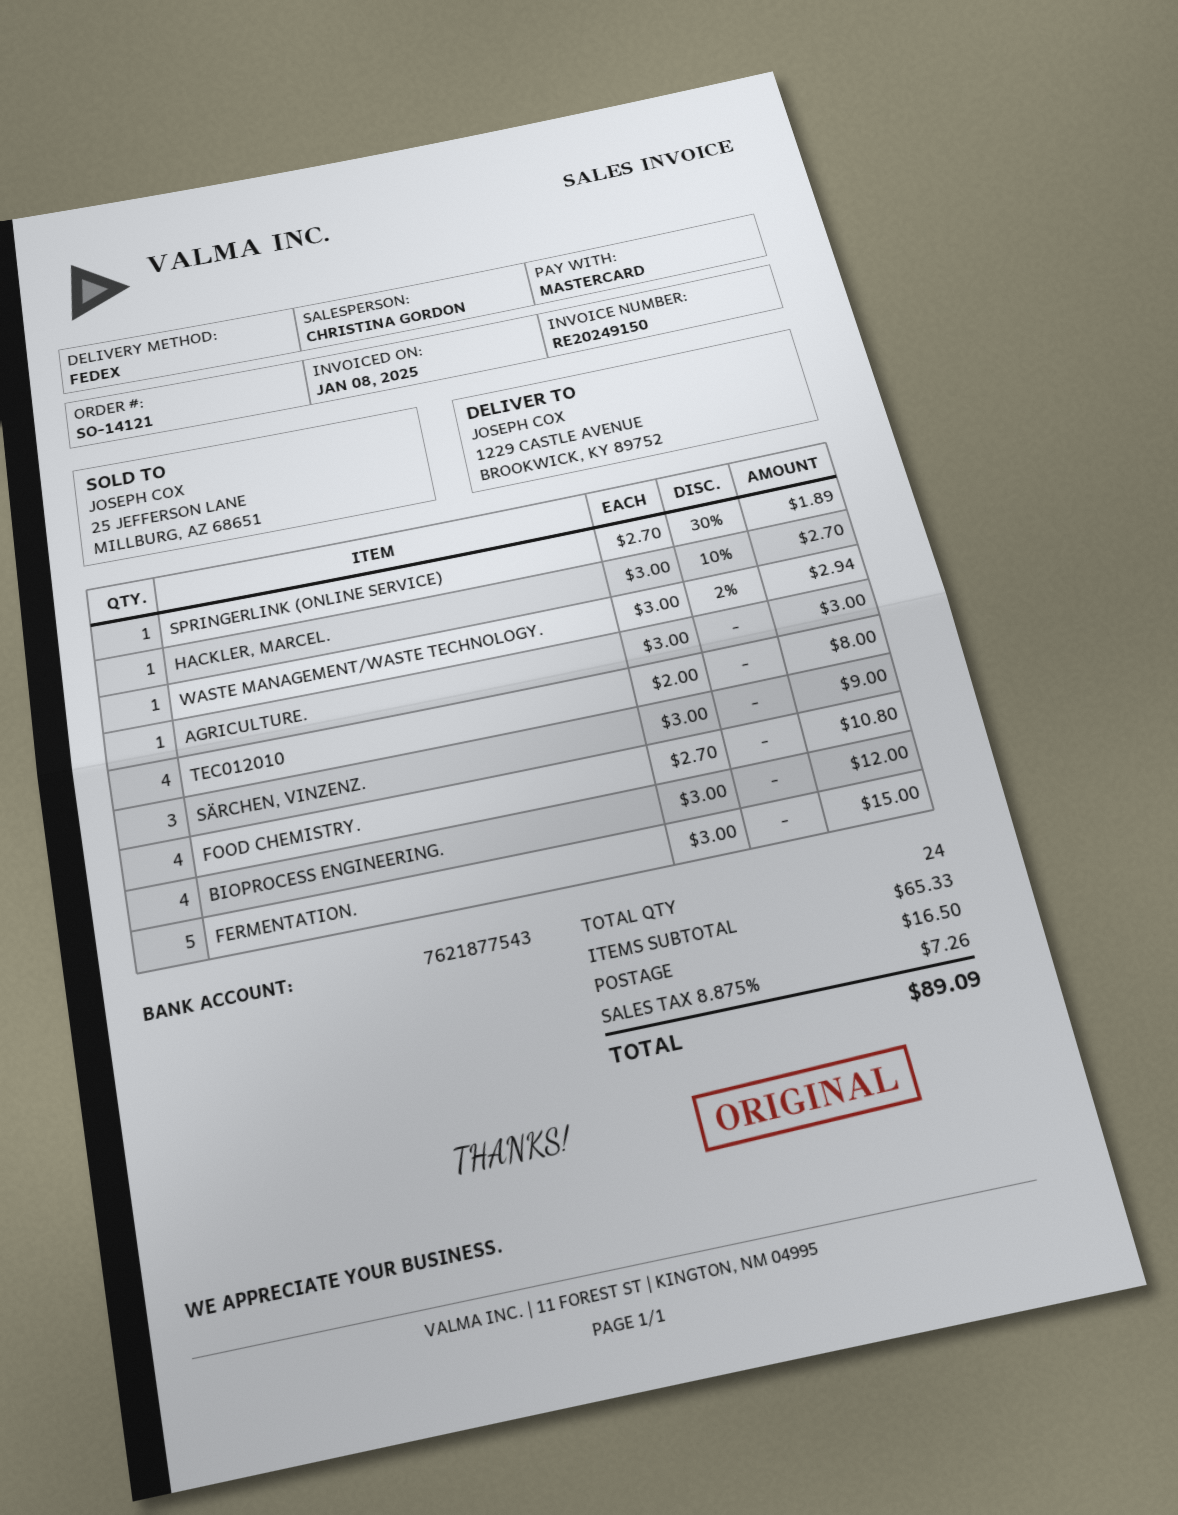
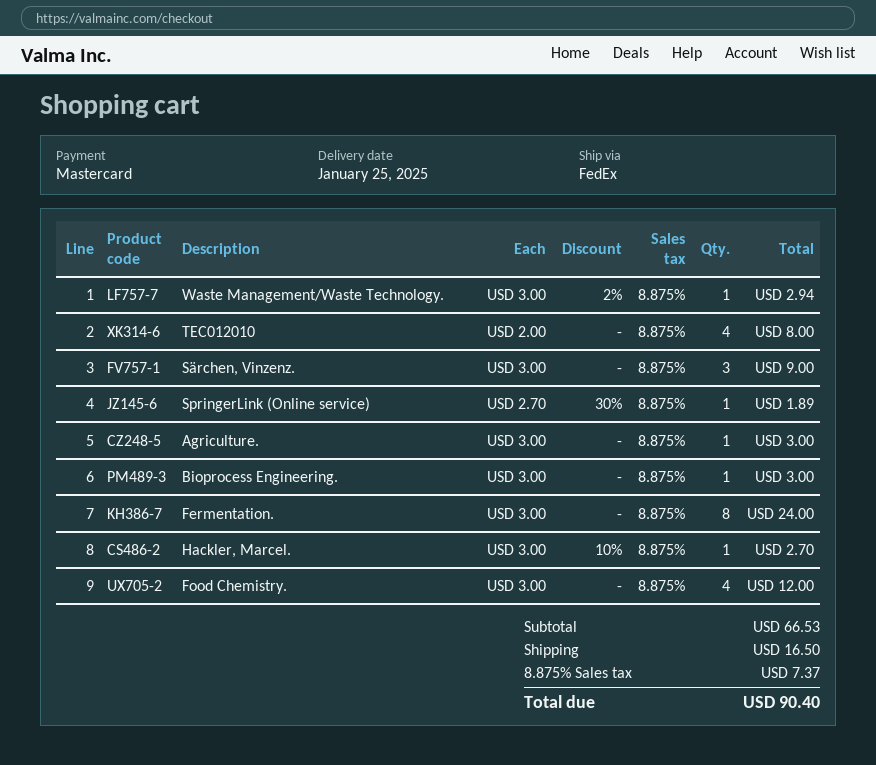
FOOD CHEMISTRY.: 4 x 2.70 = 10.80 -> 4 x 3.00 = 12.00
BIOPROCESS ENGINEERING.: 4 x 3.00 = 12.00 -> 1 x 3.00 = 3.00
FERMENTATION.: 5 x 3.00 = 15.00 -> 8 x 3.00 = 24.00
subtotal: 65.33 -> 66.53
tax: 8.875% = 7.26 -> 8.875% = 7.37
total: 89.09 -> 90.40

